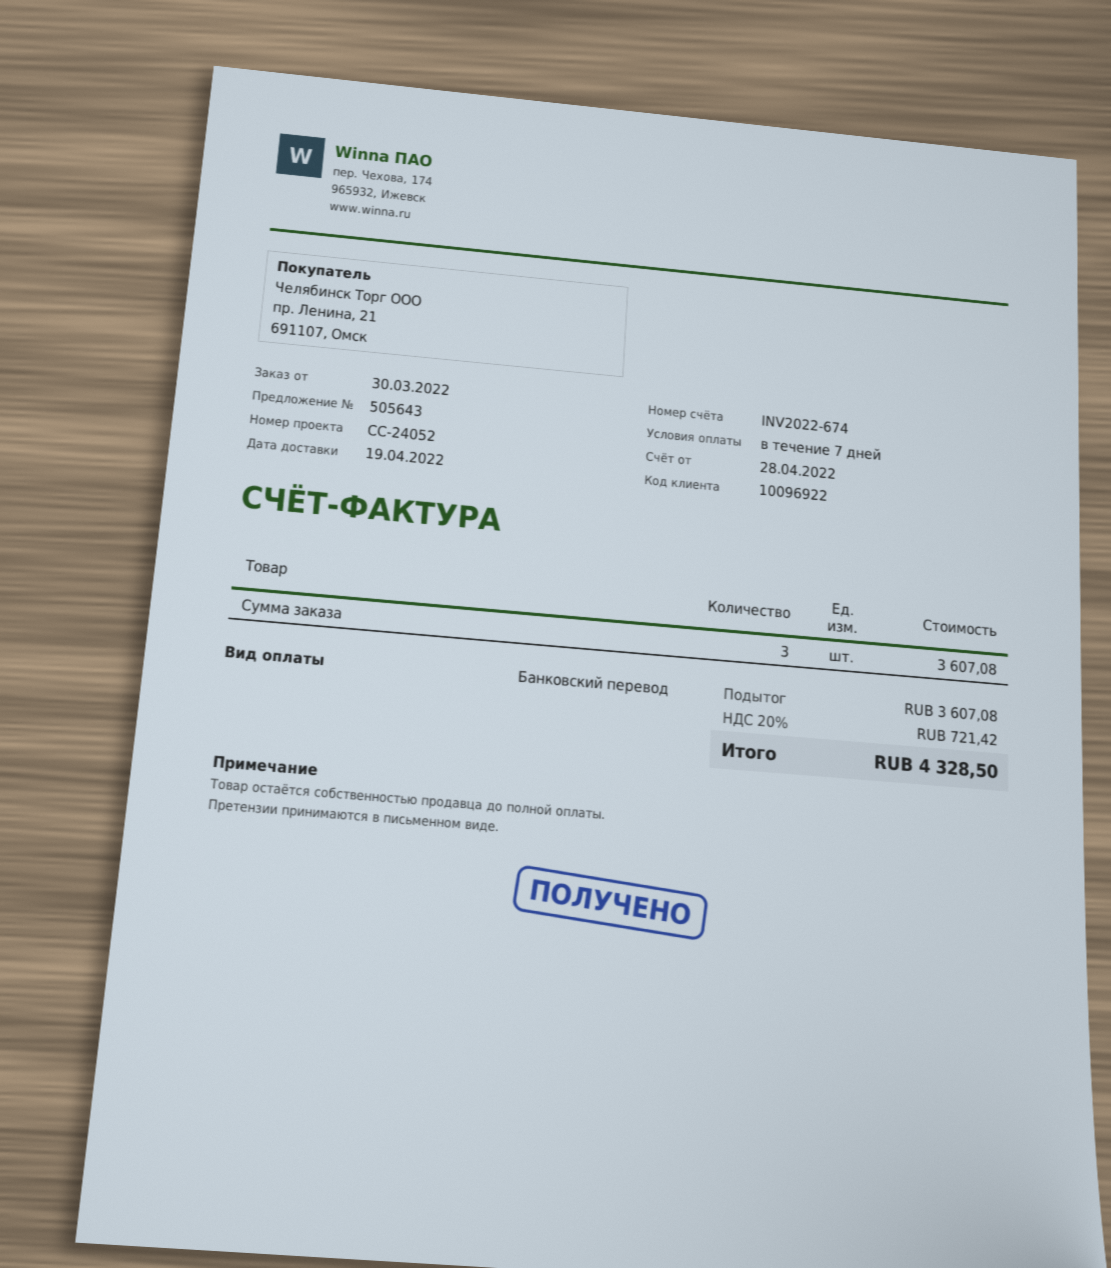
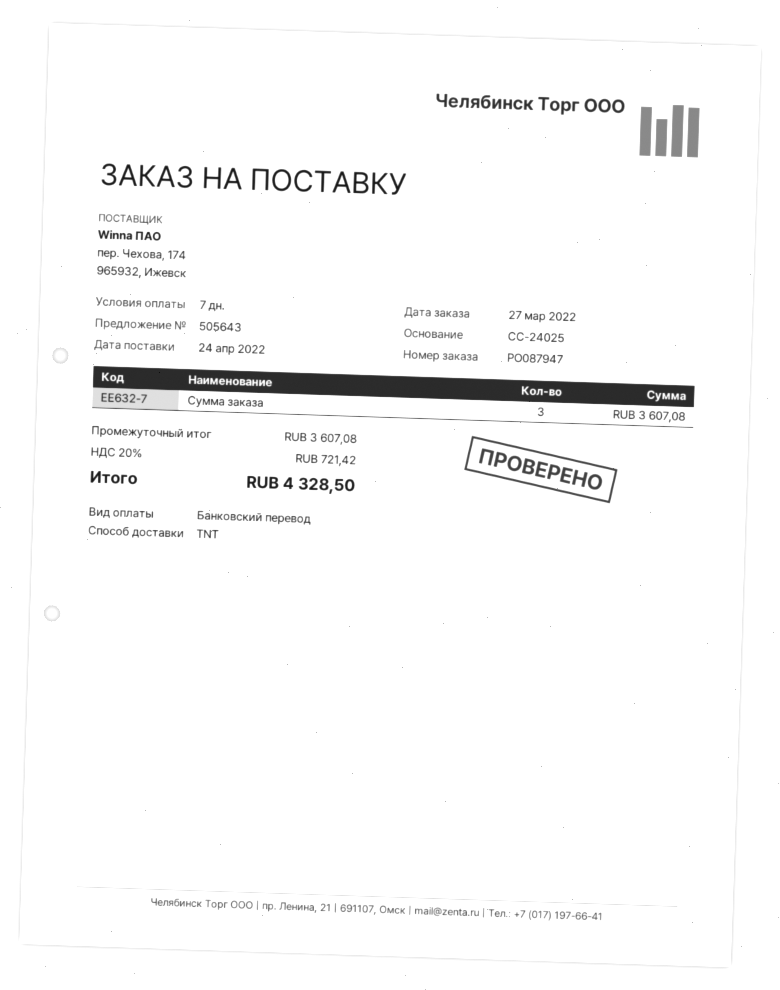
order date: 2022-03-30 -> 2022-03-27
delivery date: 2022-04-19 -> 2022-04-24
reference: CC-24052 -> CC-24025

